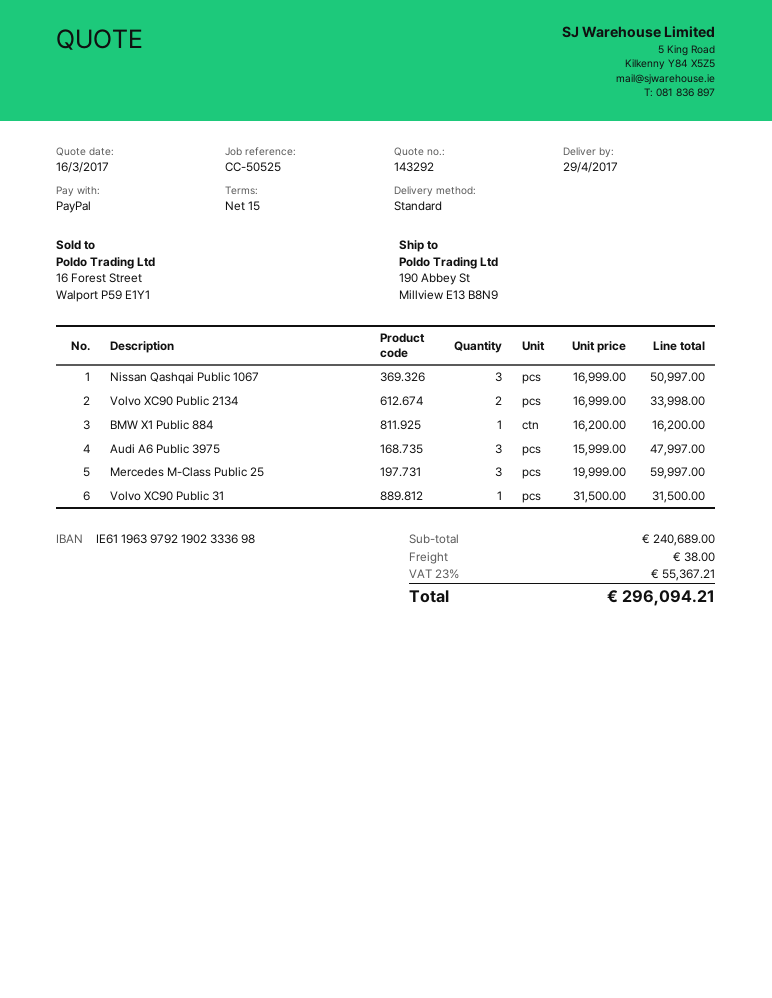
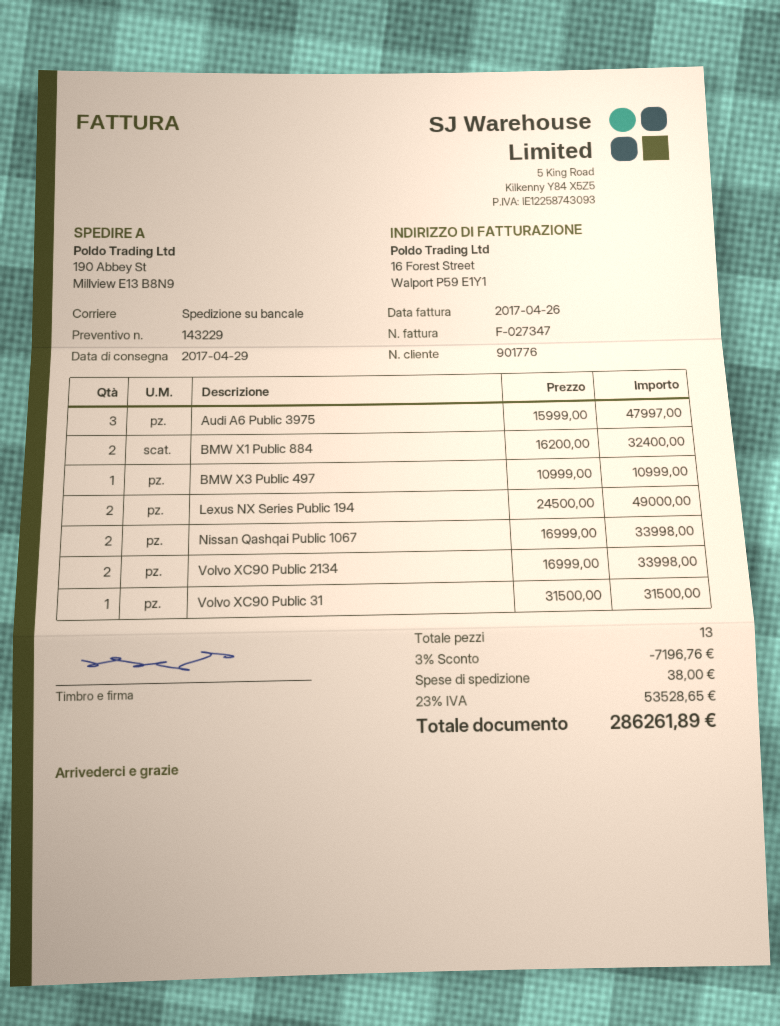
quote number: 143292 -> 143229
shipping method: standard -> pallet freight
Nissan Qashqai Public 1067: 3 x 16999.00 = 50997.00 -> 2 x 16999.00 = 33998.00
BMW X1 Public 884: 1 x 16200.00 = 16200.00 -> 2 x 16200.00 = 32400.00
Mercedes M-Class Public 25: 3 x 19999.00 = 59997.00 -> none
BMW X3 Public 497: none -> 1 x 10999.00 = 10999.00
Lexus NX Series Public 194: none -> 2 x 24500.00 = 49000.00
discount: none -> 3% = 7196.76
tax: 23% = 55367.21 -> 23% = 53528.65
total: 296094.21 -> 286261.89

